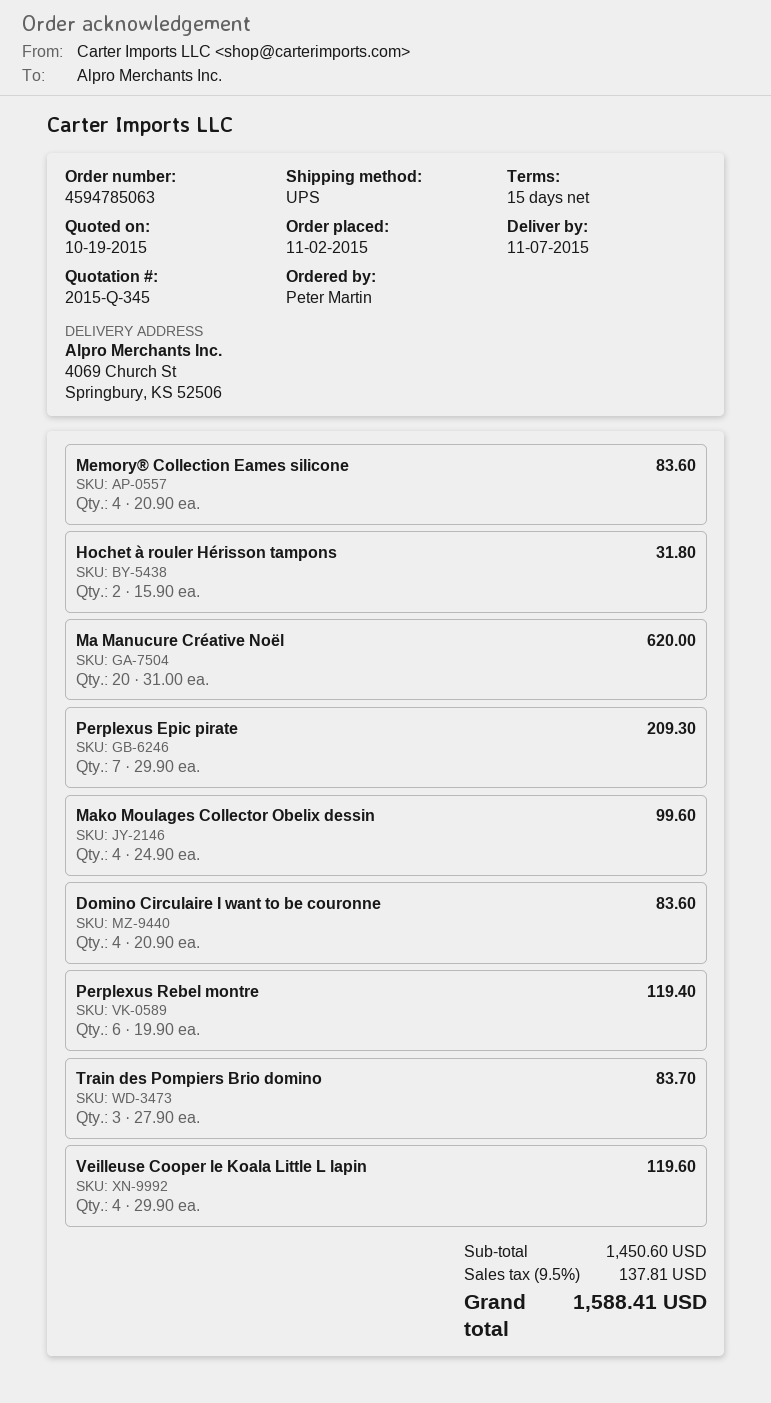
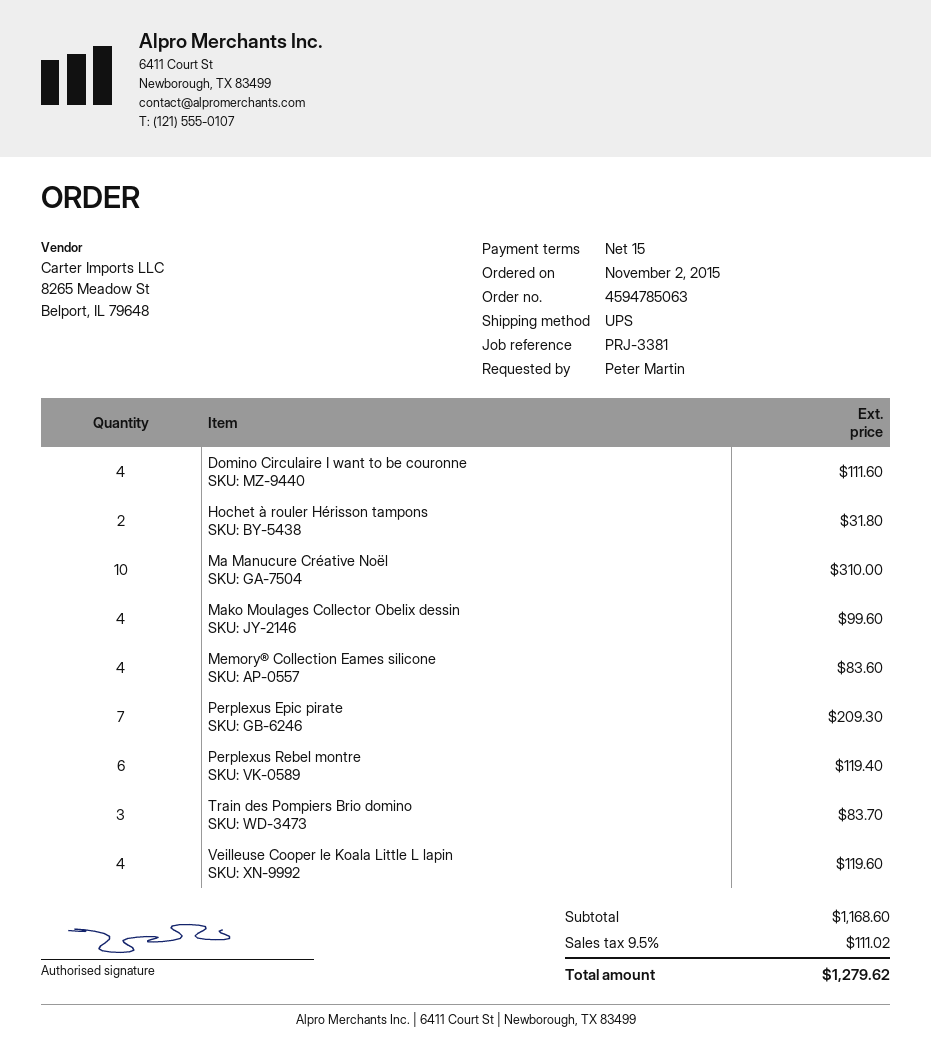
Ma Manucure Créative Noël: 20 for 620.00 -> 10 for 310.00
Domino Circulaire I want to be couronne: 4 for 83.60 -> 4 for 111.60
subtotal: 1450.60 -> 1168.60
tax: 9.5% = 137.81 -> 9.5% = 111.02
total: 1588.41 -> 1279.62

